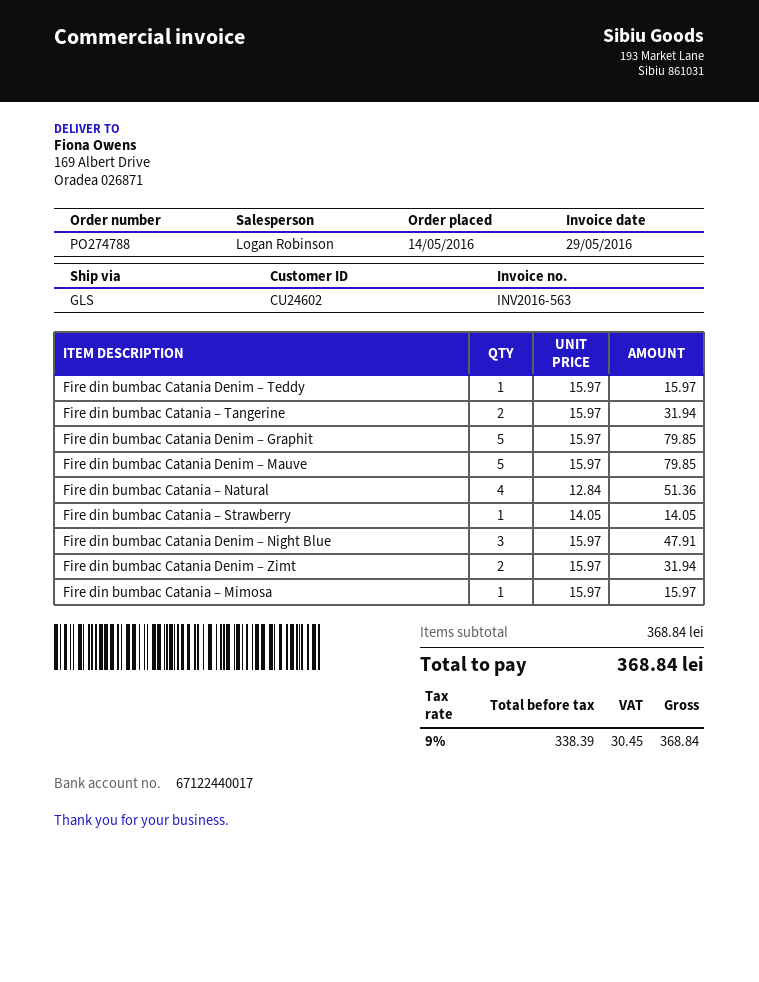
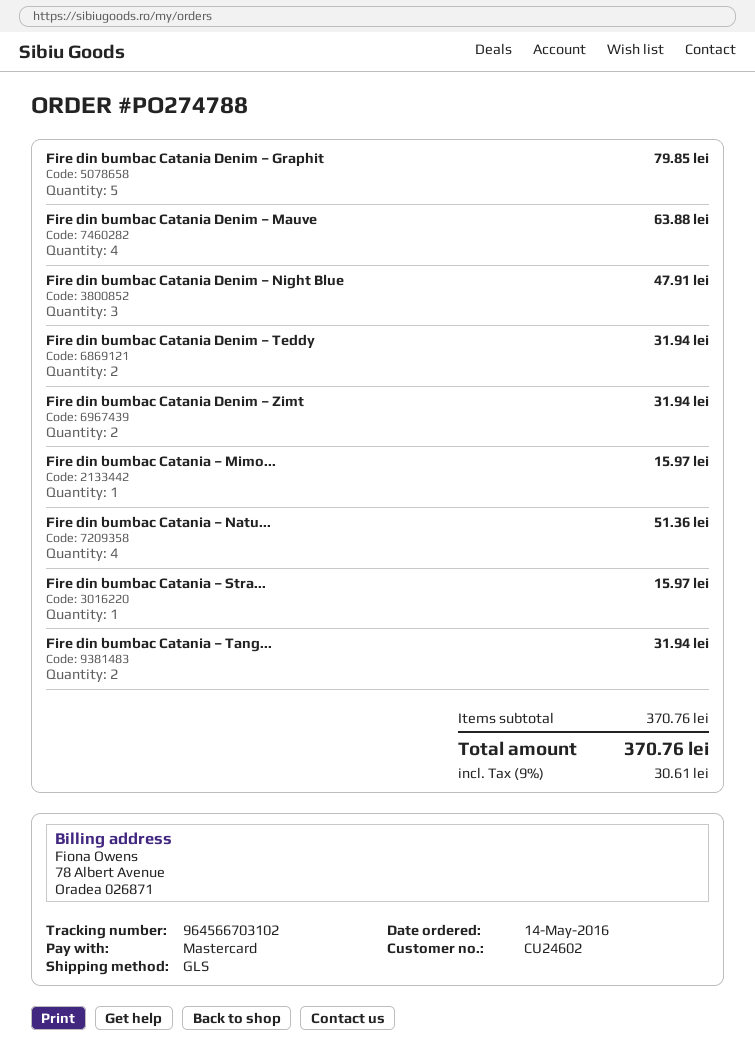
Fire din bumbac Catania Denim – Teddy: 1 for 15.97 -> 2 for 31.94
Fire din bumbac Catania Denim – Mauve: 5 for 79.85 -> 4 for 63.88
Fire din bumbac Catania – Strawberry: 1 for 14.05 -> 1 for 15.97
subtotal: 368.84 -> 370.76
tax: 9% = 30.45 -> 9% = 30.61
total: 368.84 -> 370.76

